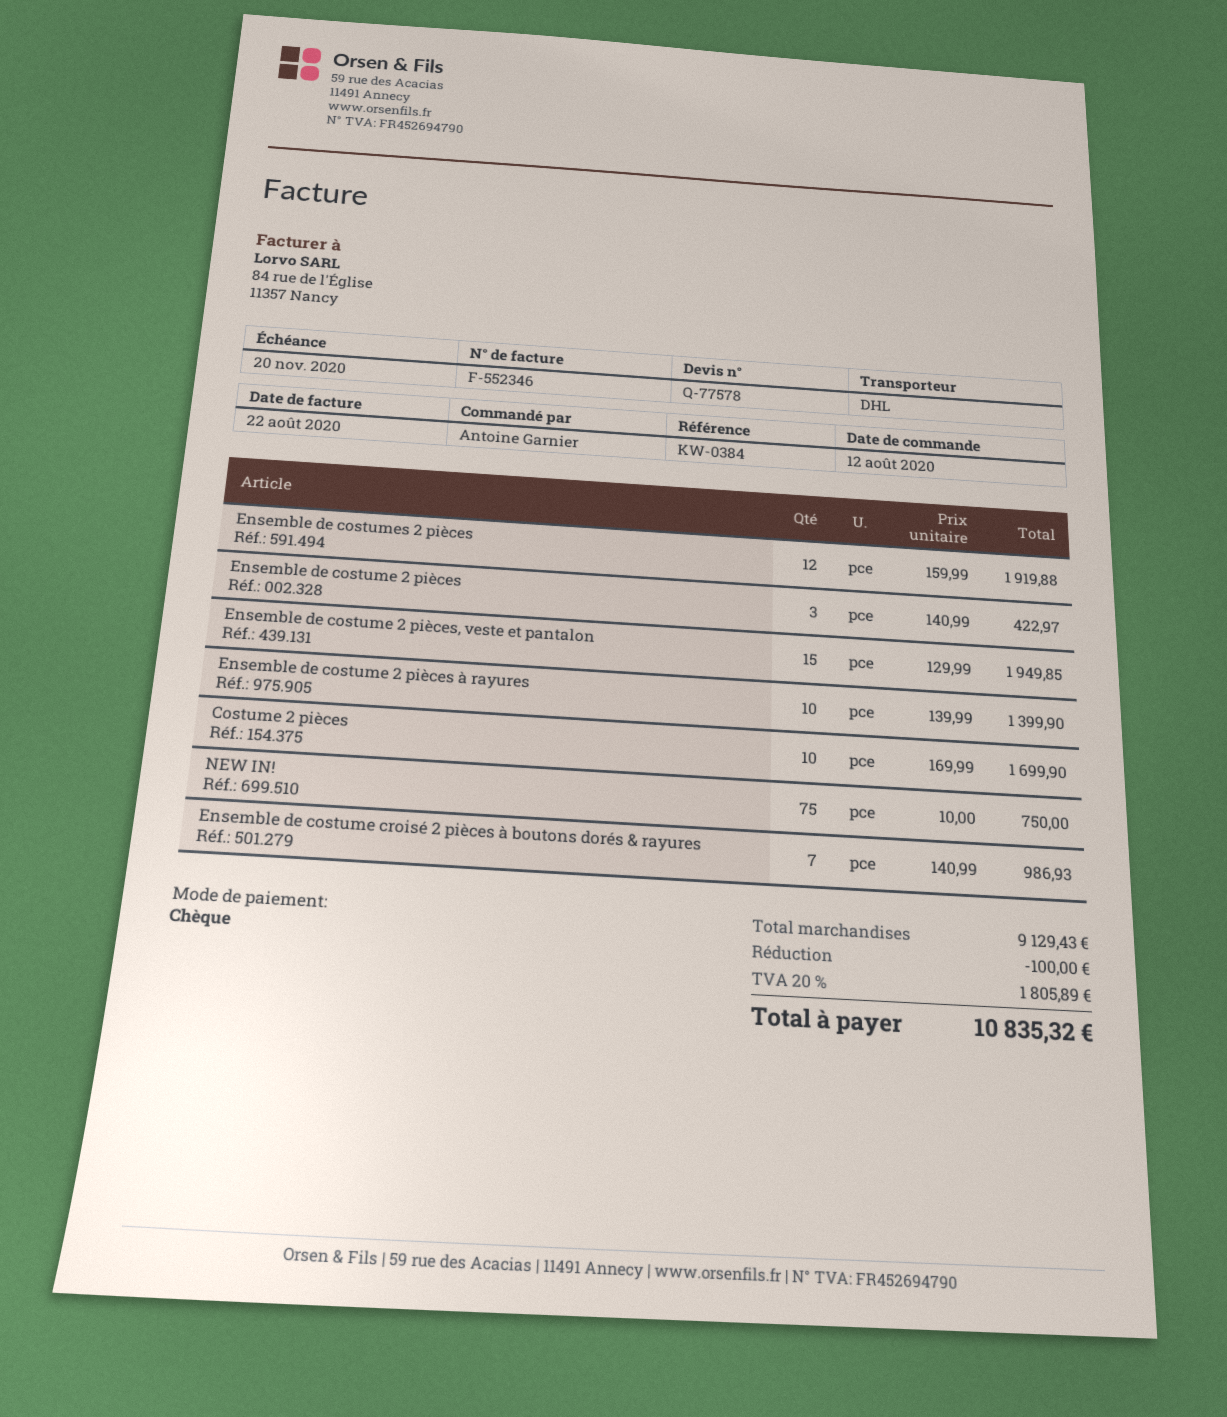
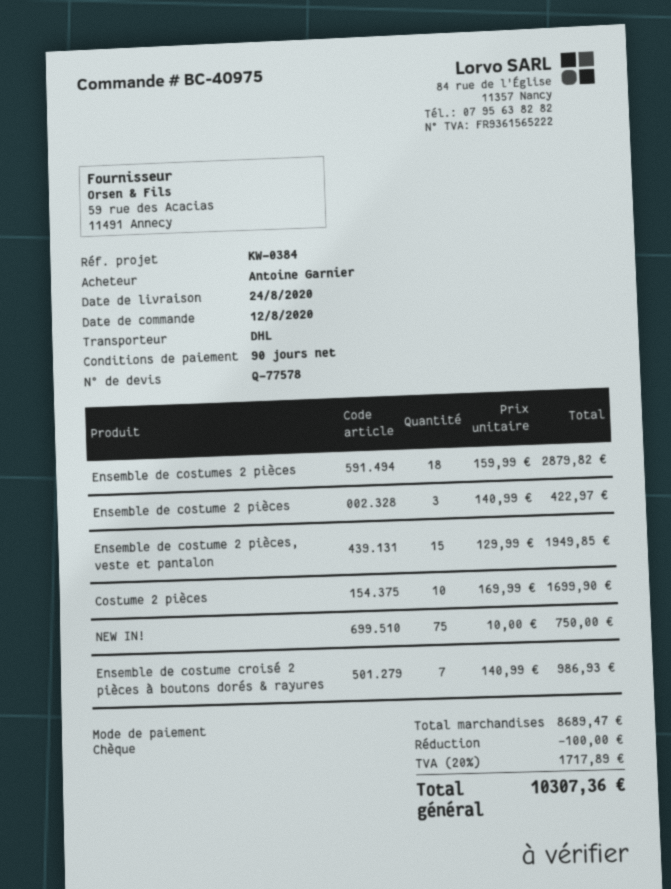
Ensemble de costumes 2 pièces: 12 x 159.99 = 1919.88 -> 18 x 159.99 = 2879.82
Ensemble de costume 2 pièces à rayures: 10 x 139.99 = 1399.90 -> none
subtotal: 9129.43 -> 8689.47
tax: 20% = 1805.89 -> 20% = 1717.89
total: 10835.32 -> 10307.36

